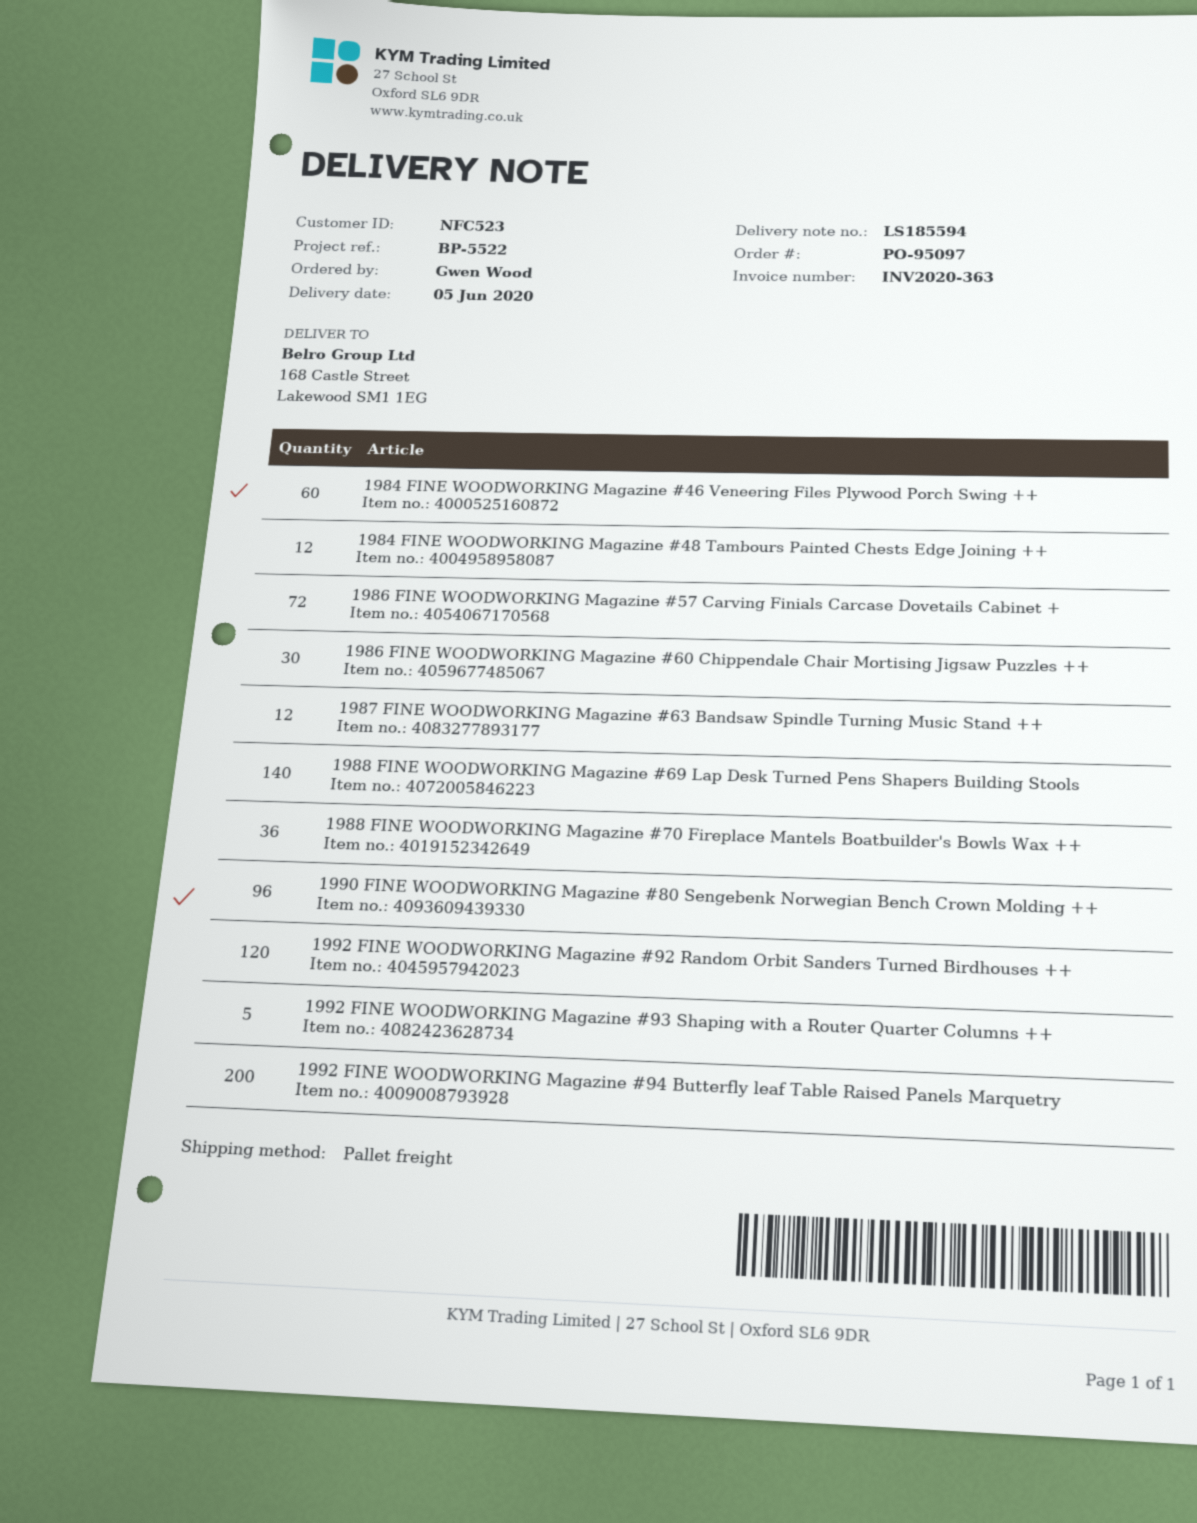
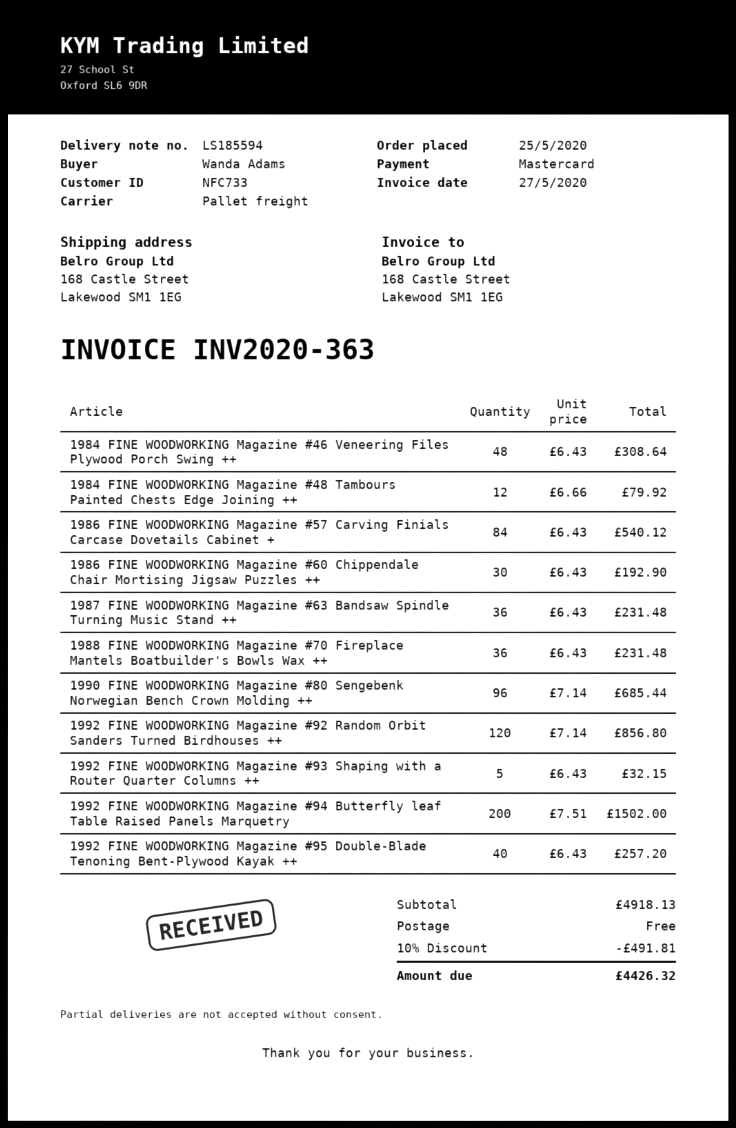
customer number: NFC523 -> NFC733
ordered by: Gwen Wood -> Wanda Adams
1984 FINE WOODWORKING Magazine #46 Veneering Files Plywood Porch Swing ++: 60 -> 48
1986 FINE WOODWORKING Magazine #57 Carving Finials Carcase Dovetails Cabinet +: 72 -> 84
1987 FINE WOODWORKING Magazine #63 Bandsaw Spindle Turning Music Stand ++: 12 -> 36
1988 FINE WOODWORKING Magazine #69 Lap Desk Turned Pens Shapers Building Stools: 140 -> none
1992 FINE WOODWORKING Magazine #95 Double-Blade Tenoning Bent-Plywood Kayak ++: none -> 40

